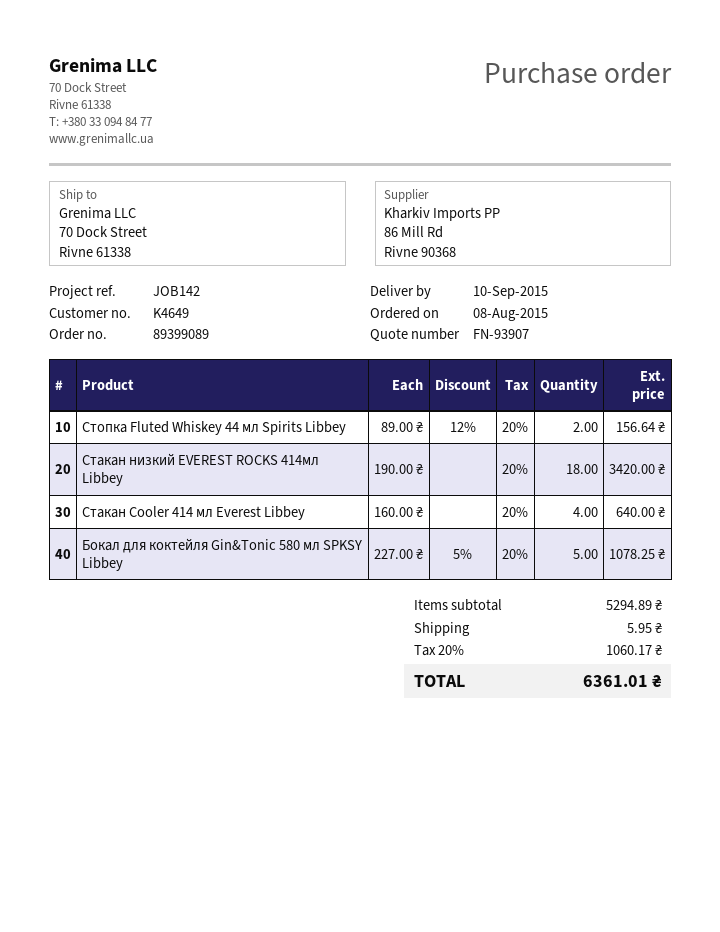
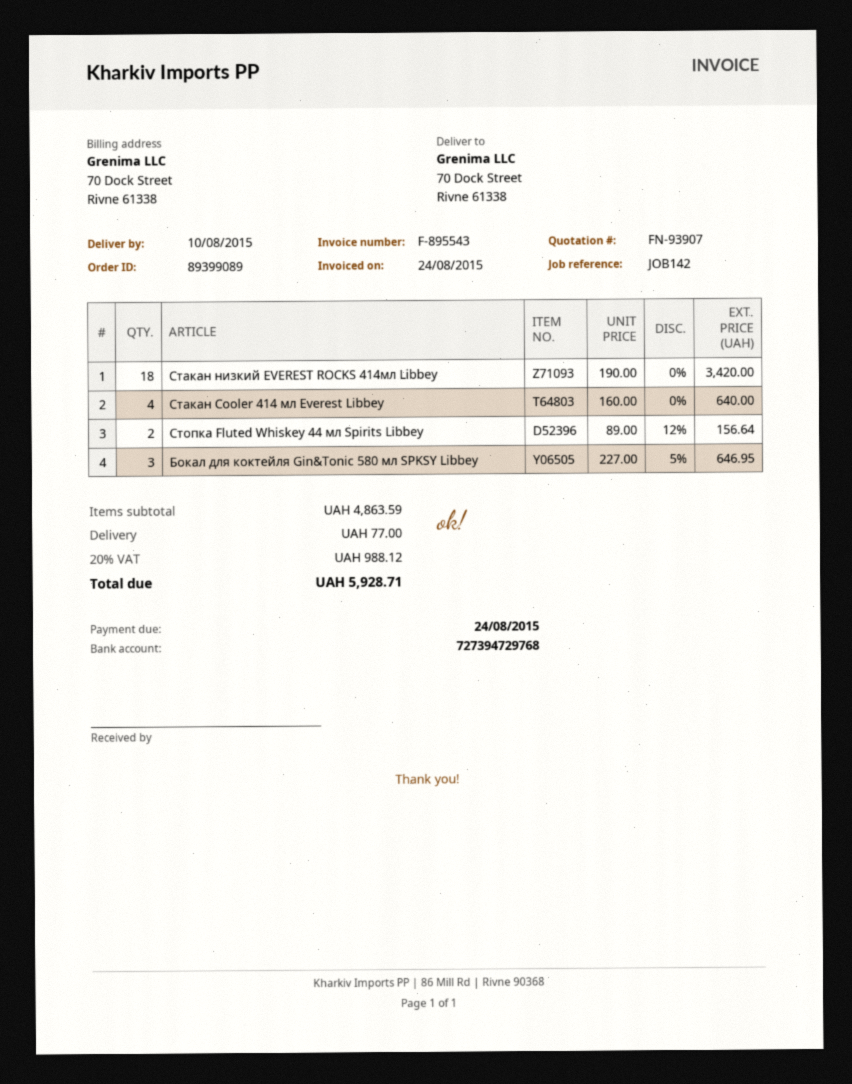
delivery date: 2015-09-10 -> 2015-08-10
Бокал для коктейля Gin&Tonic 580 мл SPKSY Libbey: 5 x 227.00 - 5% = 1078.25 -> 3 x 227.00 - 5% = 646.95
subtotal: 5294.89 -> 4863.59
shipping: 5.95 -> 77.00
tax: 20% = 1060.17 -> 20% = 988.12
total: 6361.01 -> 5928.71

